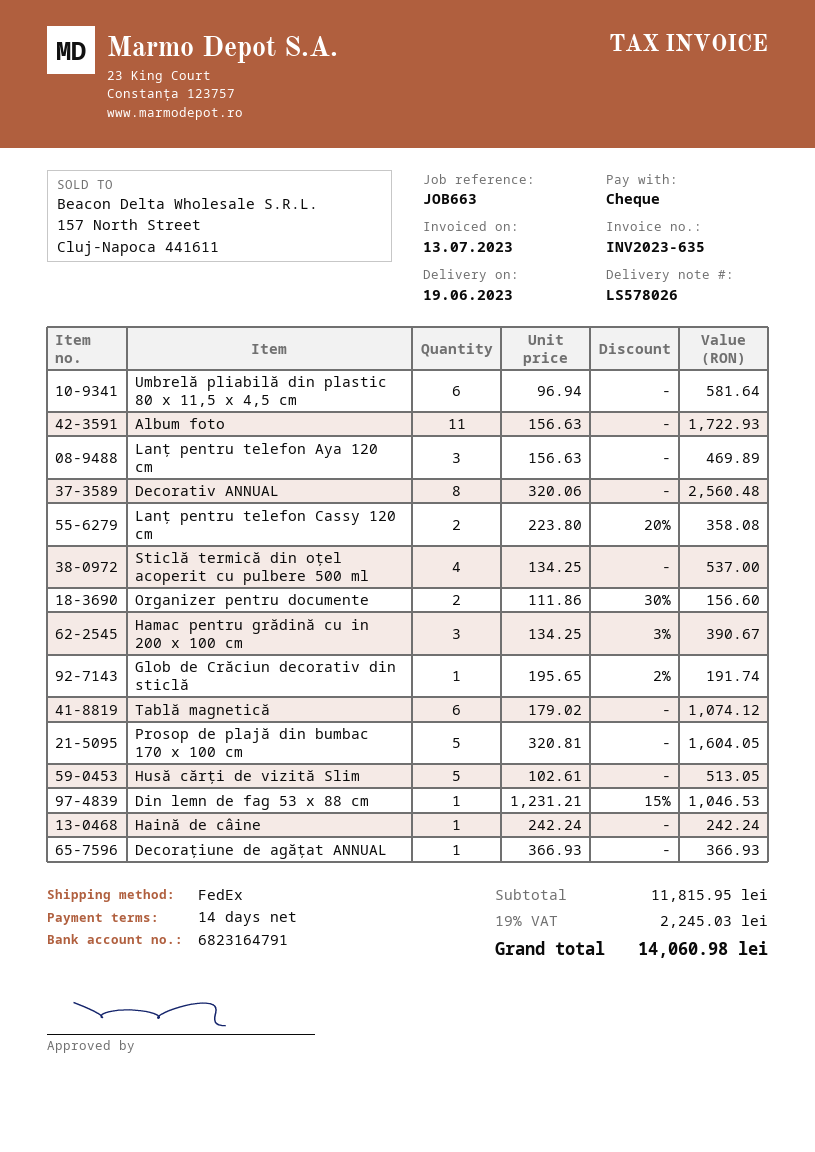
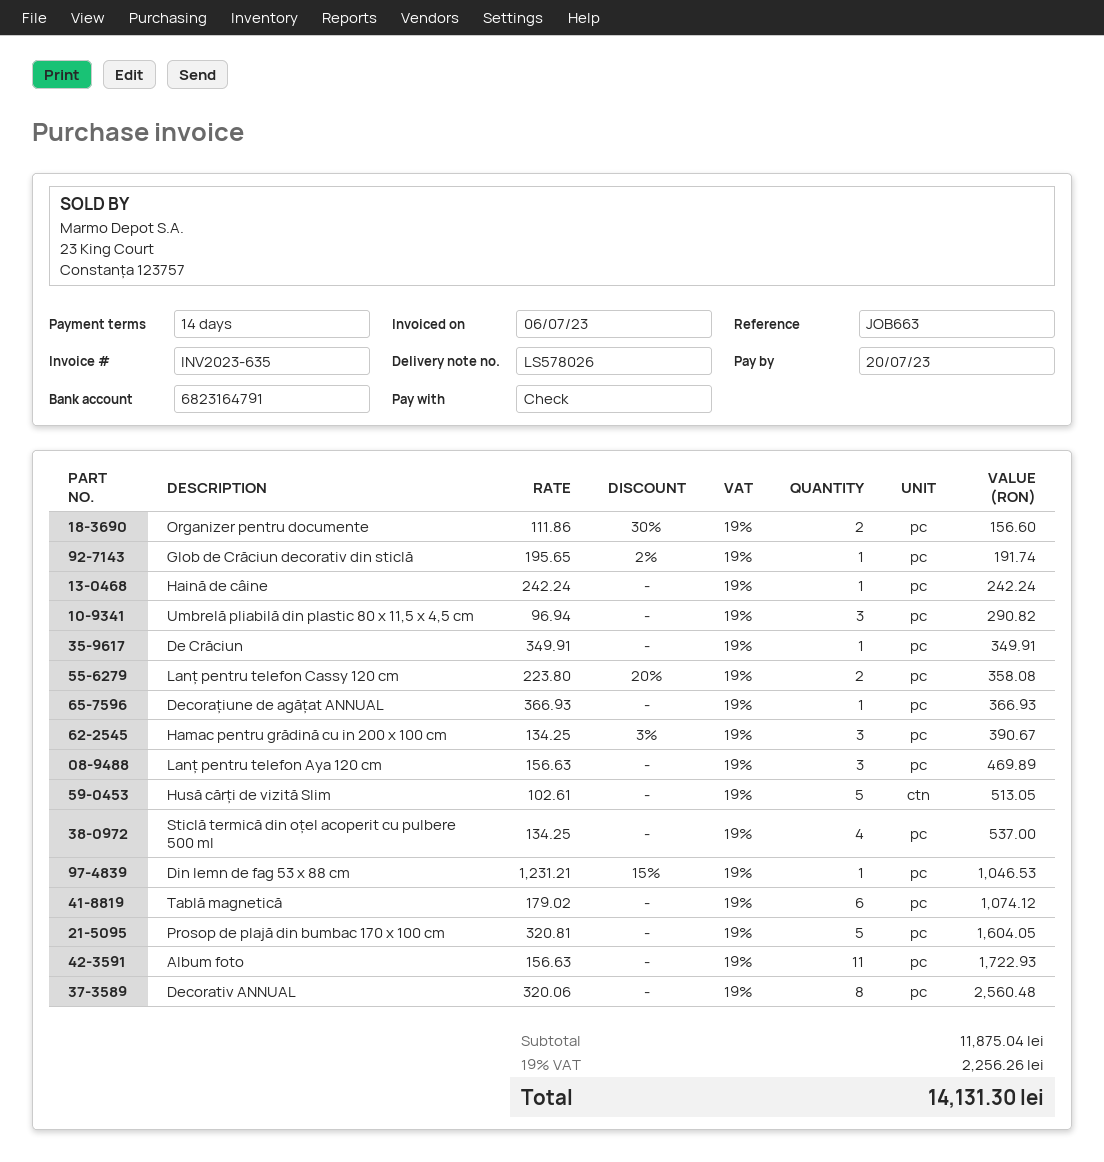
invoice date: 2023-07-13 -> 2023-07-06
Umbrelă pliabilă din plastic 80 x 11,5 x 4,5 cm: 6 x 96.94 = 581.64 -> 3 x 96.94 = 290.82
De Crăciun: none -> 1 x 349.91 = 349.91
subtotal: 11815.95 -> 11875.04
tax: 19% = 2245.03 -> 19% = 2256.26
total: 14060.98 -> 14131.30

